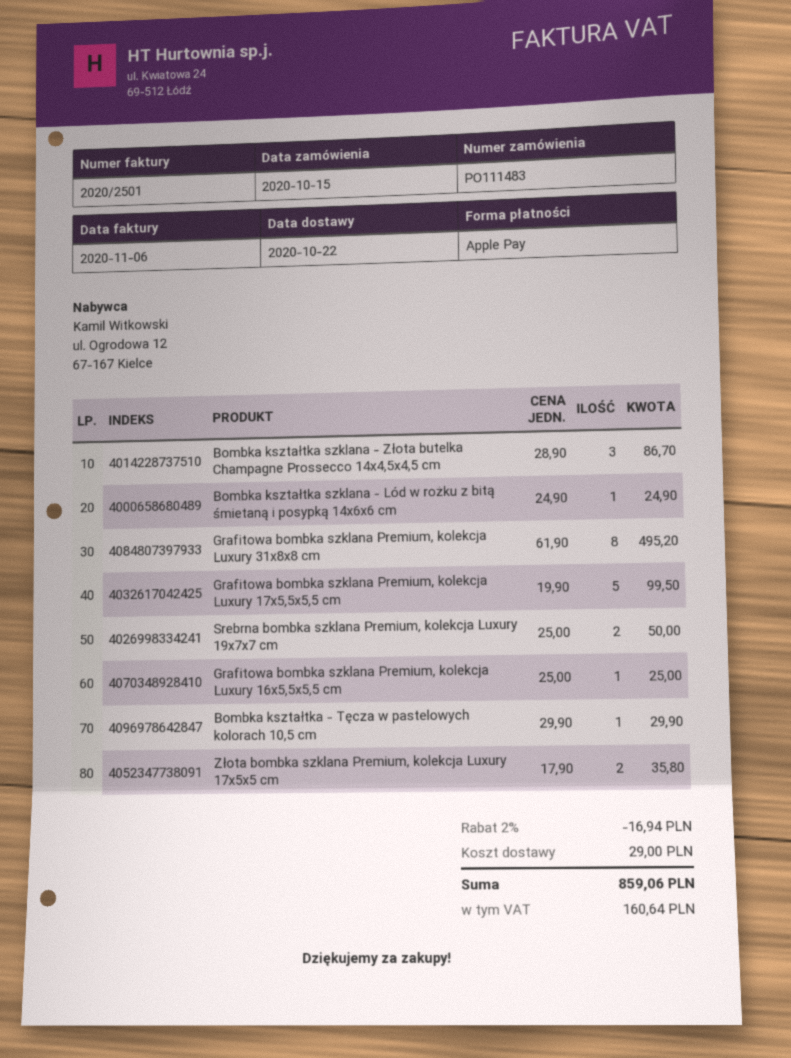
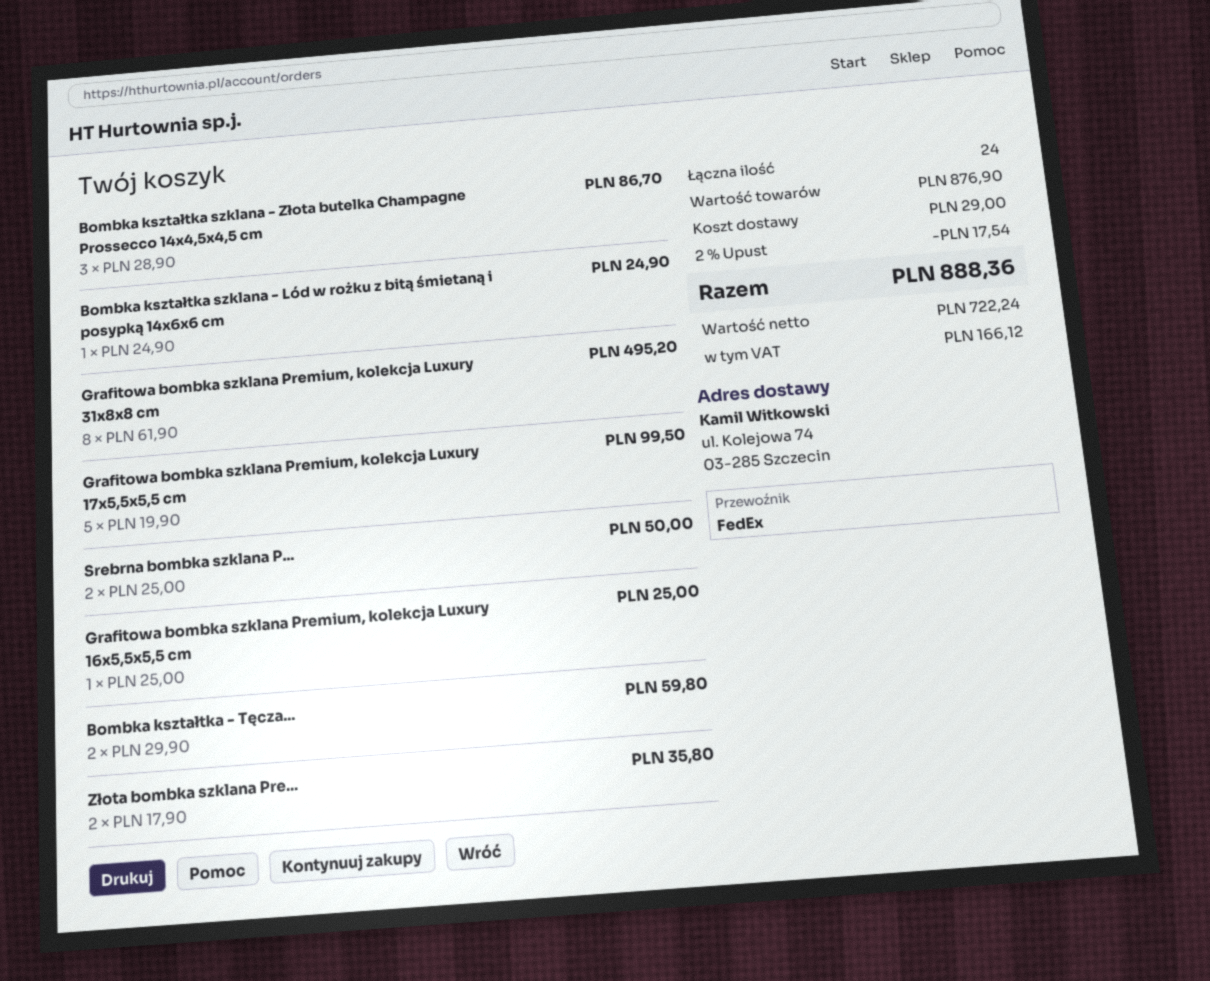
Bombka kształtka - Tęcza w pastelowych kolorach 10,5 cm: 1 x 29.90 = 29.90 -> 2 x 29.90 = 59.80
discount: 2% = 16.94 -> 2% = 17.54
tax: 160.64 -> 166.12
total: 859.06 -> 888.36

